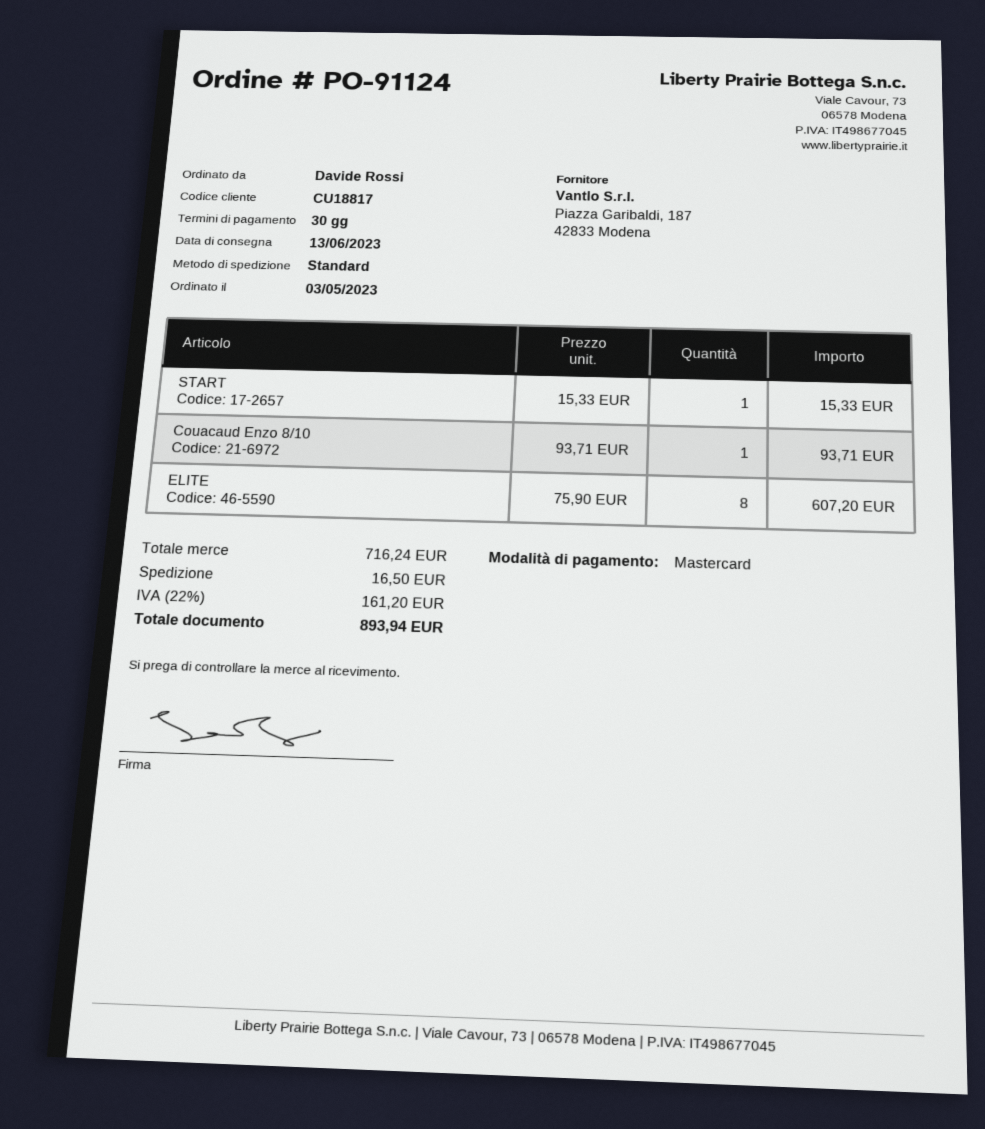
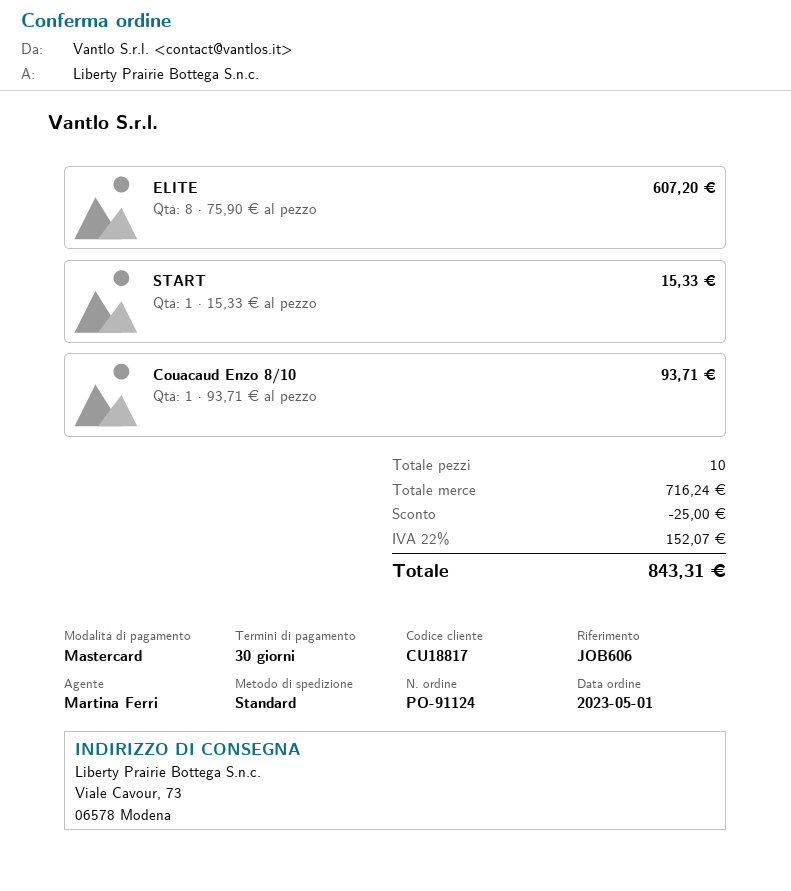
order date: 2023-05-03 -> 2023-05-01
discount: none -> 25.00
shipping: 16.50 -> none
tax: 22% = 161.20 -> 22% = 152.07
total: 893.94 -> 843.31

